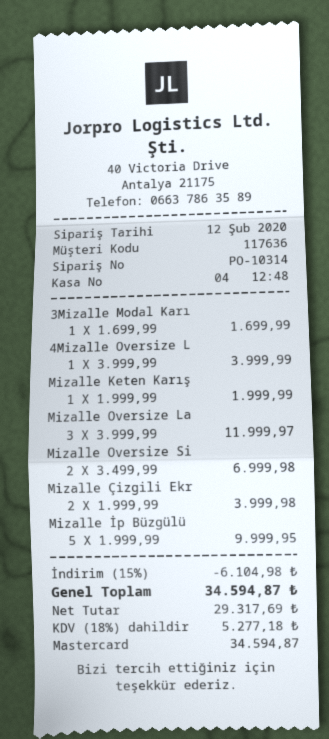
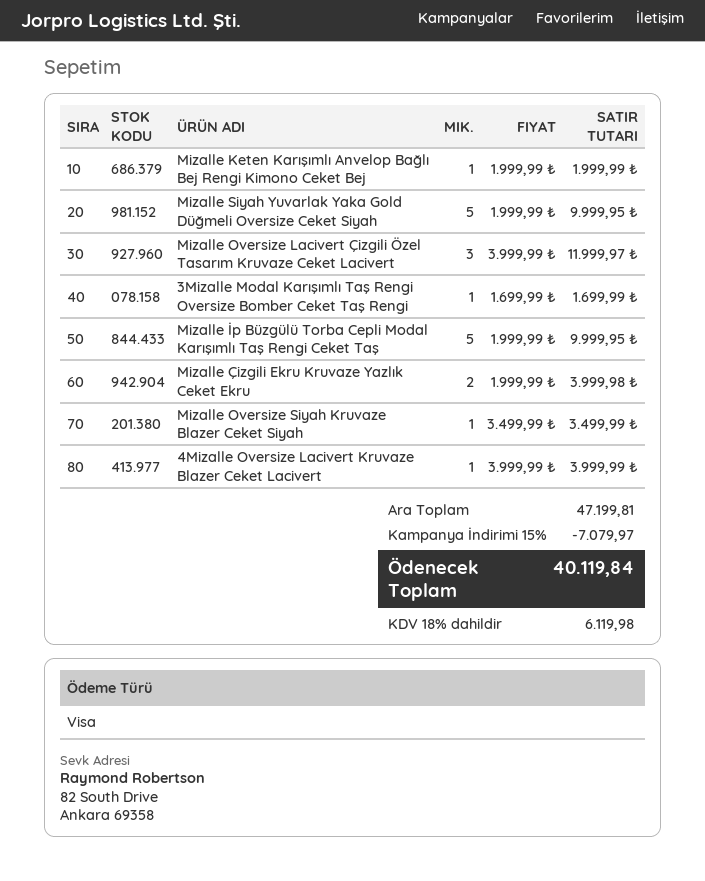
payment method: Mastercard -> Visa
Mizalle Oversize Si: 2 x 3499.99 = 6999.98 -> 1 x 3499.99 = 3499.99
Mizalle Siyah Yuvarlak Yaka Gold Düğmeli Oversize Ceket Siyah: none -> 5 x 1999.99 = 9999.95
discount: 15% = 6104.98 -> 15% = 7079.97
tax: 18% = 5277.18 -> 18% = 6119.98
total: 34594.87 -> 40119.84

